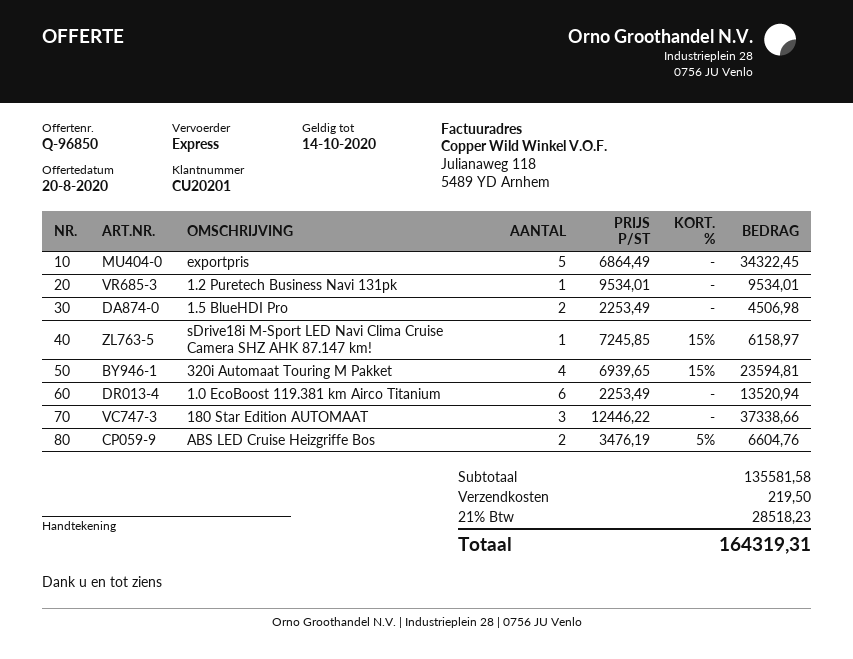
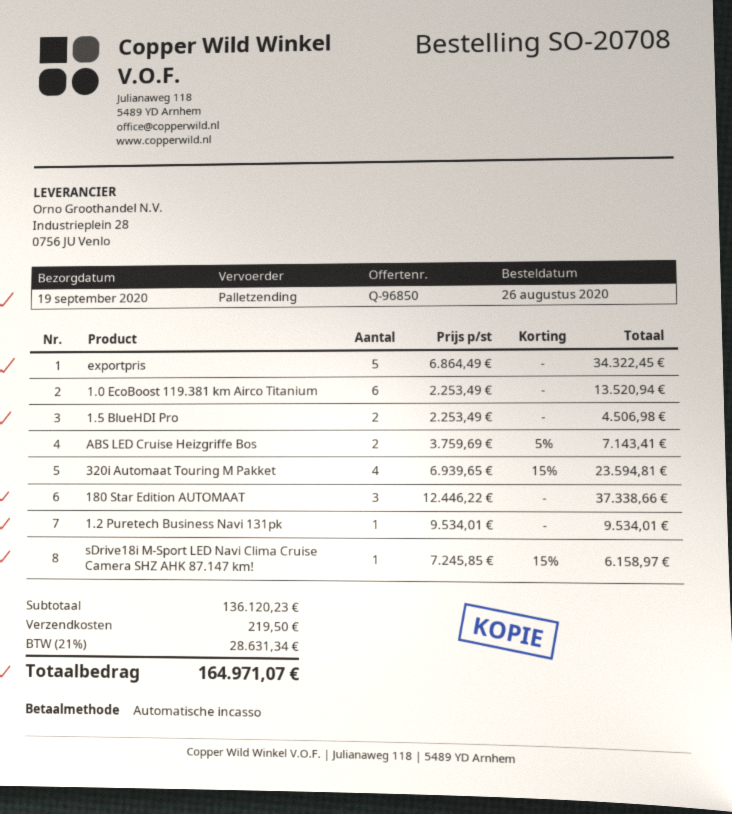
shipping method: express -> pallet freight
ABS LED Cruise Heizgriffe Bos: 2 x 3476.19 - 5% = 6604.76 -> 2 x 3759.69 - 5% = 7143.41
subtotal: 135581.58 -> 136120.23
tax: 21% = 28518.23 -> 21% = 28631.34
total: 164319.31 -> 164971.07

